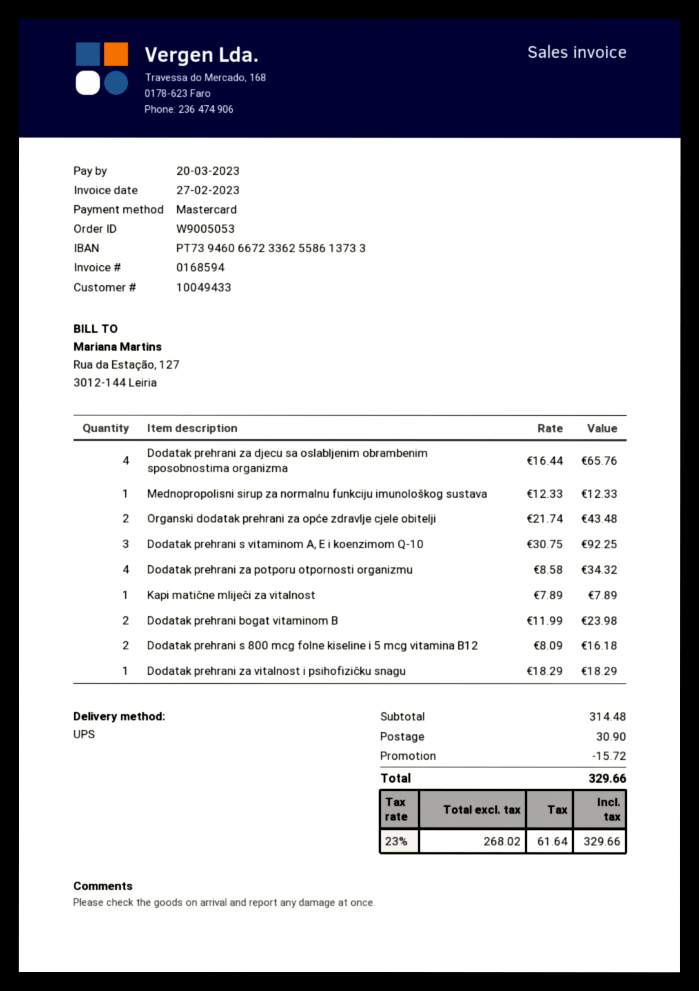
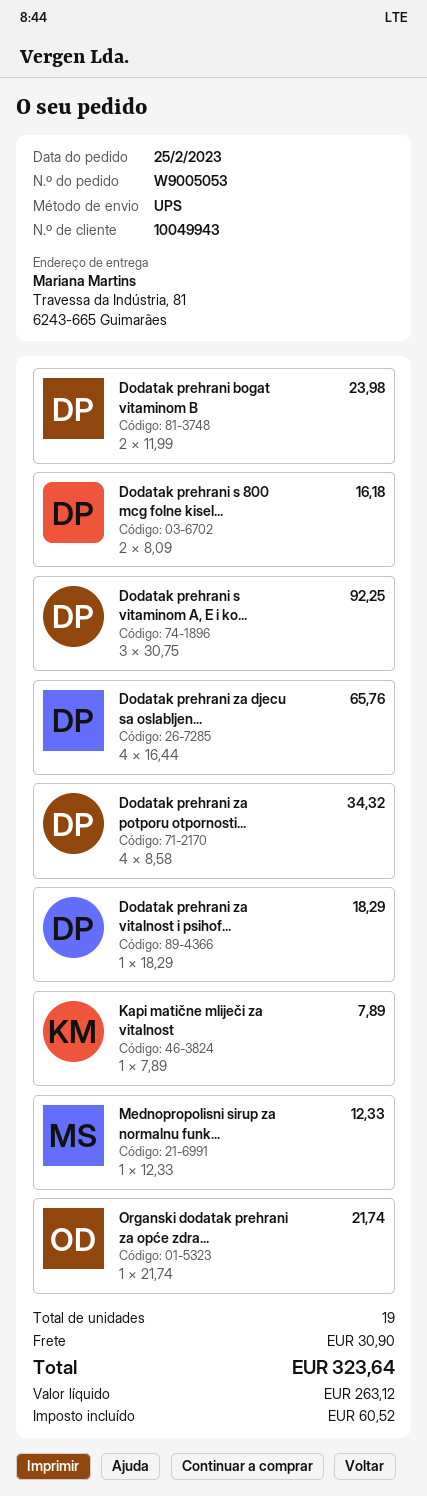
customer number: 10049433 -> 10049943
Organski dodatak prehrani za opće zdravlje cjele obitelji: 2 x 21.74 = 43.48 -> 1 x 21.74 = 21.74
discount: 15.72 -> none
net: 268.02 -> 263.12
tax: 61.64 -> 60.52
total: 329.66 -> 323.64

